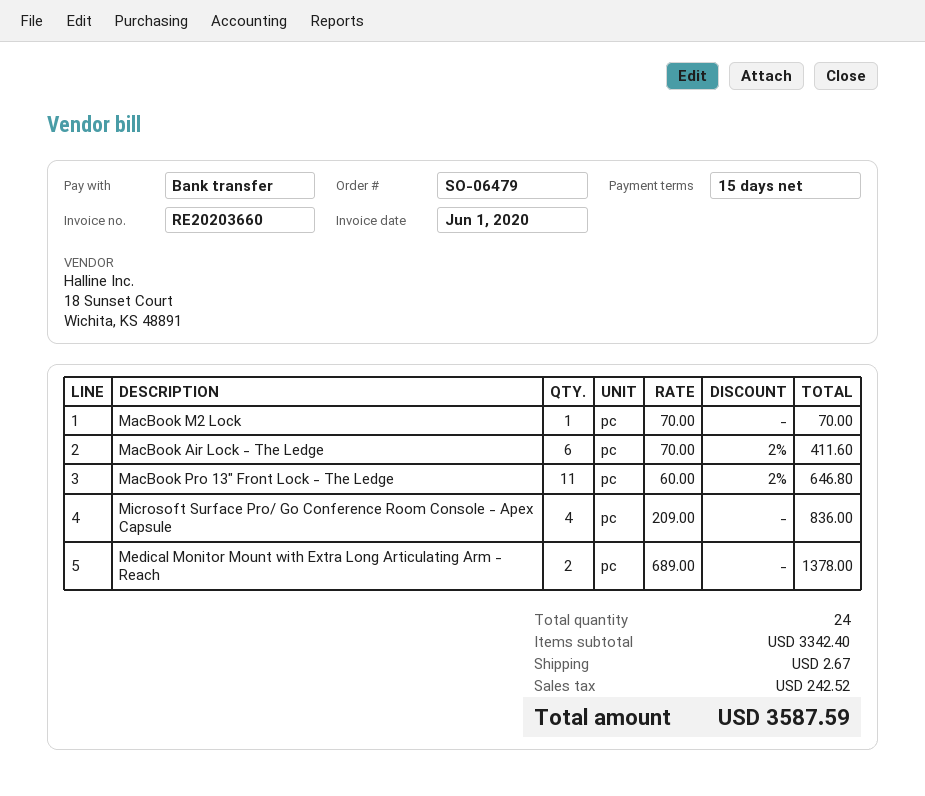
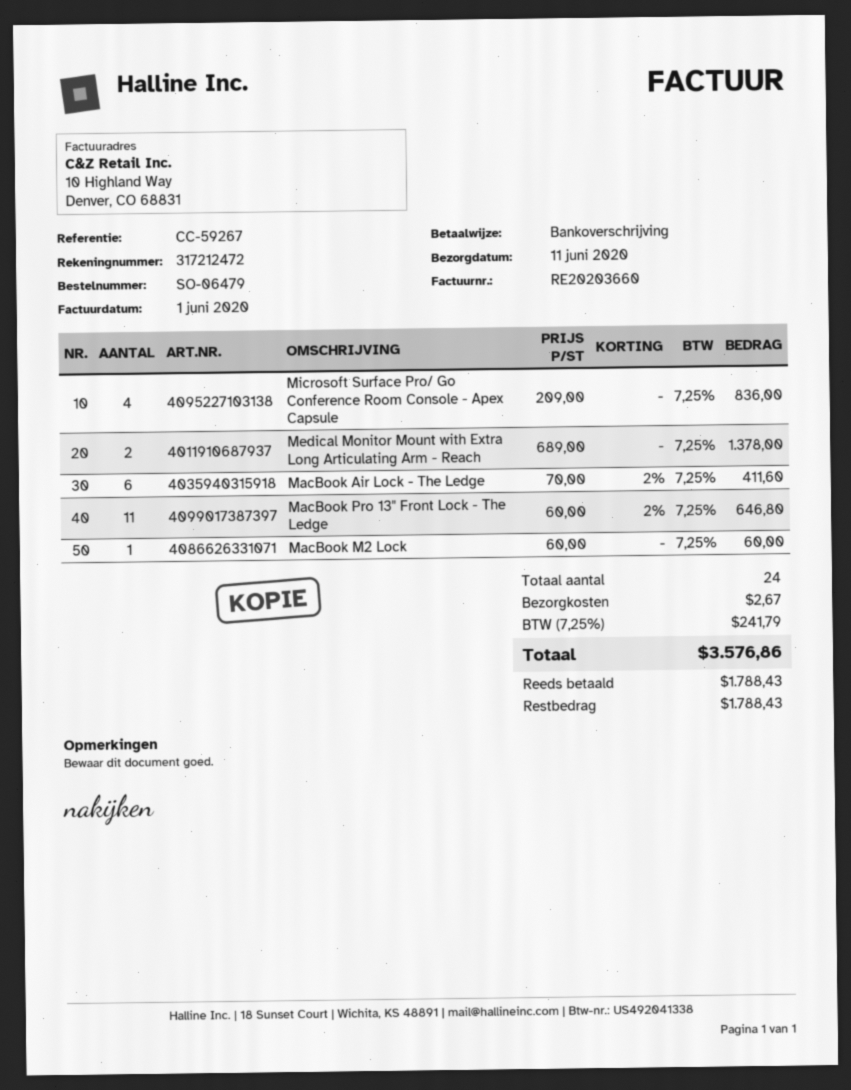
MacBook M2 Lock: 1 x 70.00 = 70.00 -> 1 x 60.00 = 60.00
tax: 242.52 -> 241.79
total: 3587.59 -> 3576.86

